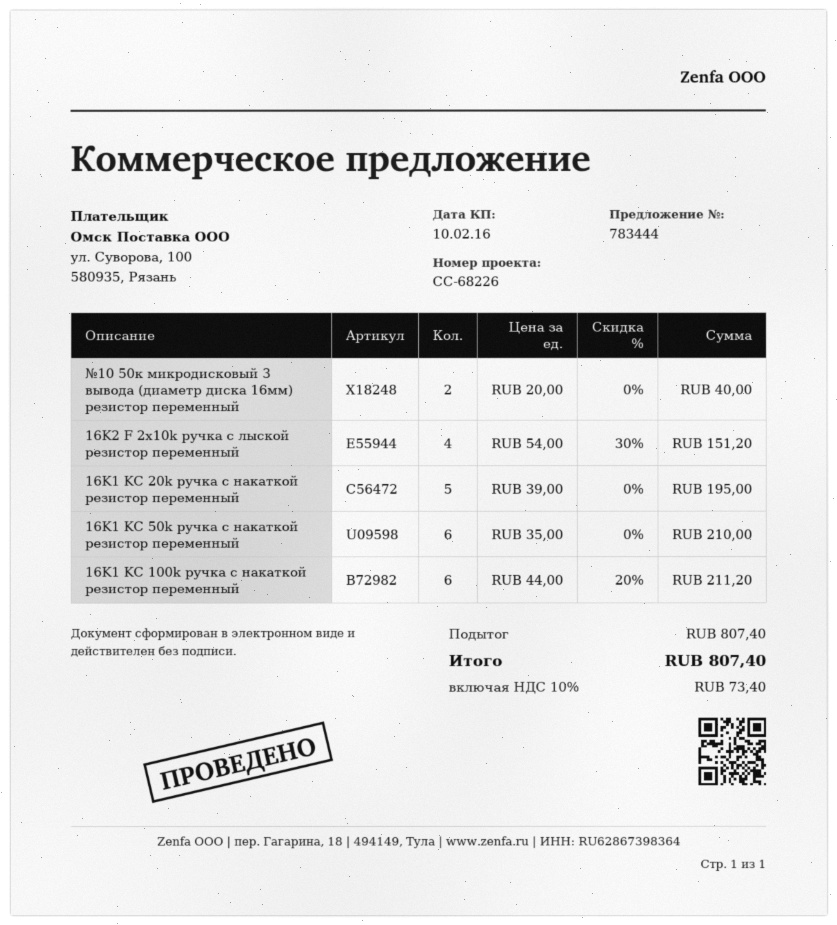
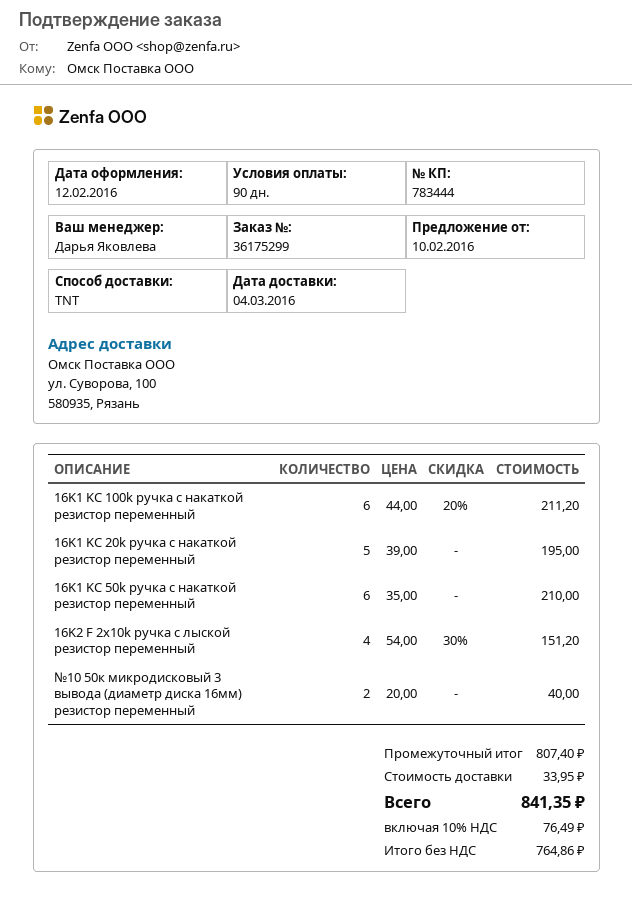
shipping: none -> 33.95
tax: 10% = 73.40 -> 10% = 76.49
total: 807.40 -> 841.35

